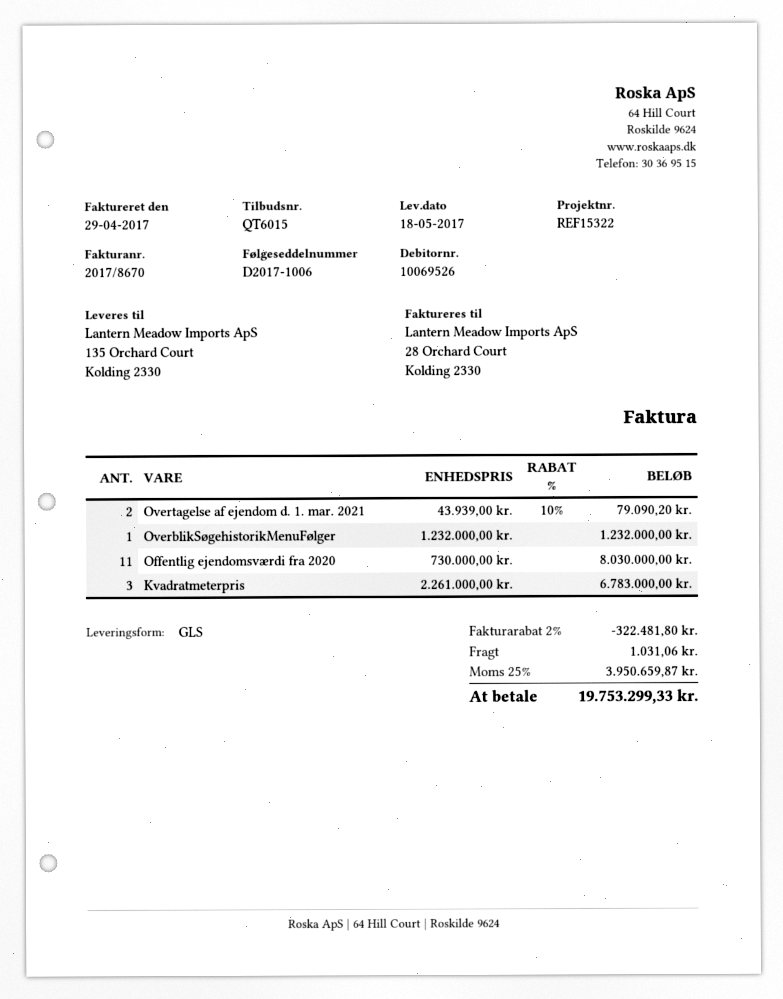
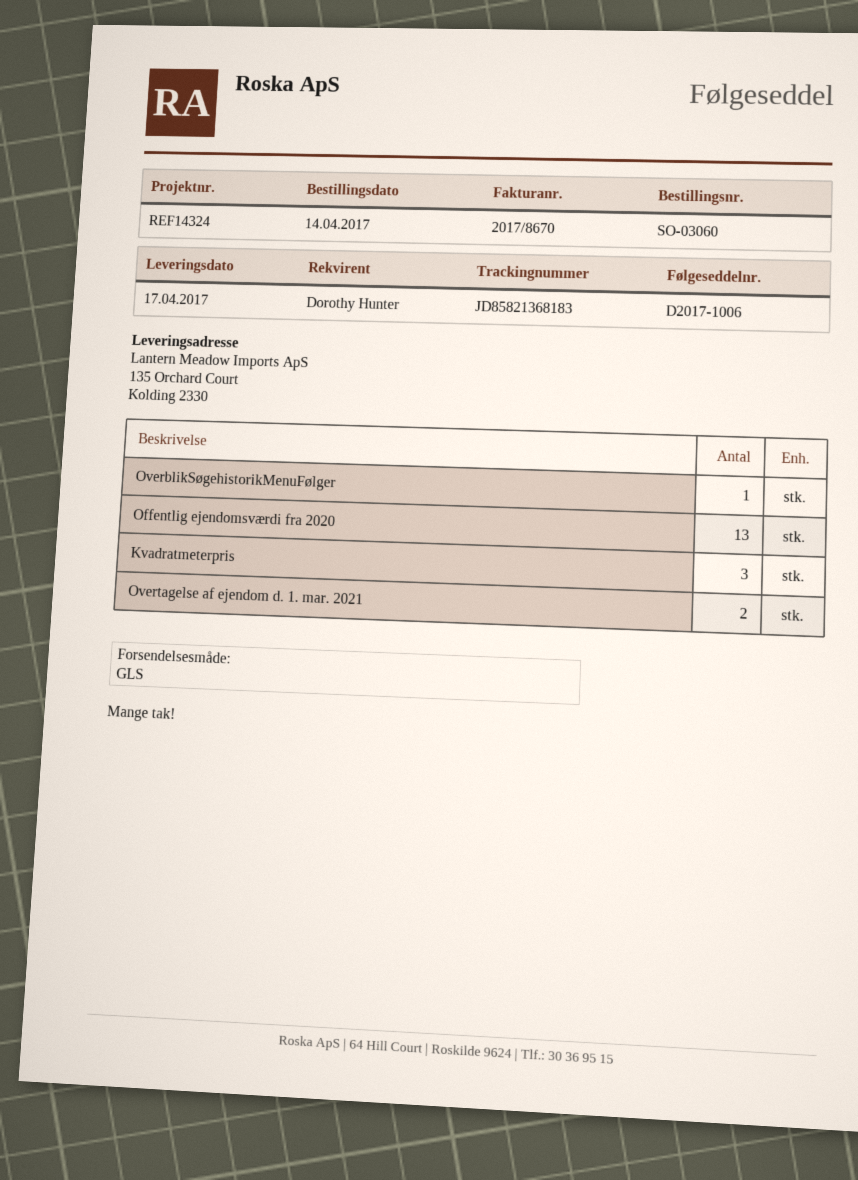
delivery date: 2017-05-18 -> 2017-04-17
reference: REF15322 -> REF14324
Offentlig ejendomsværdi fra 2020: 11 -> 13

